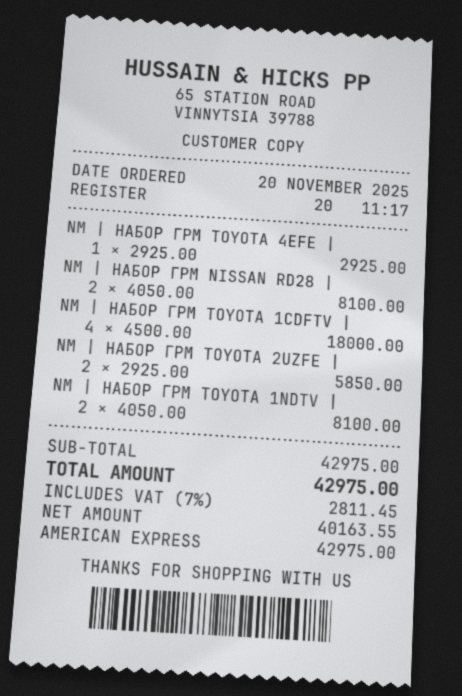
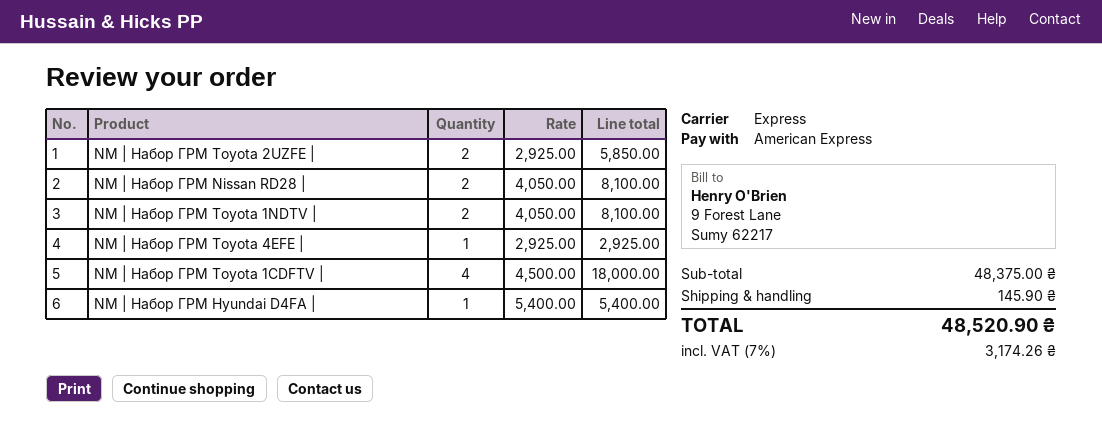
NM | Набор ГРМ Hyundai D4FA |: none -> 1 x 5400.00 = 5400.00
subtotal: 42975.00 -> 48375.00
shipping: none -> 145.90
tax: 7% = 2811.45 -> 7% = 3174.26
total: 42975.00 -> 48520.90

